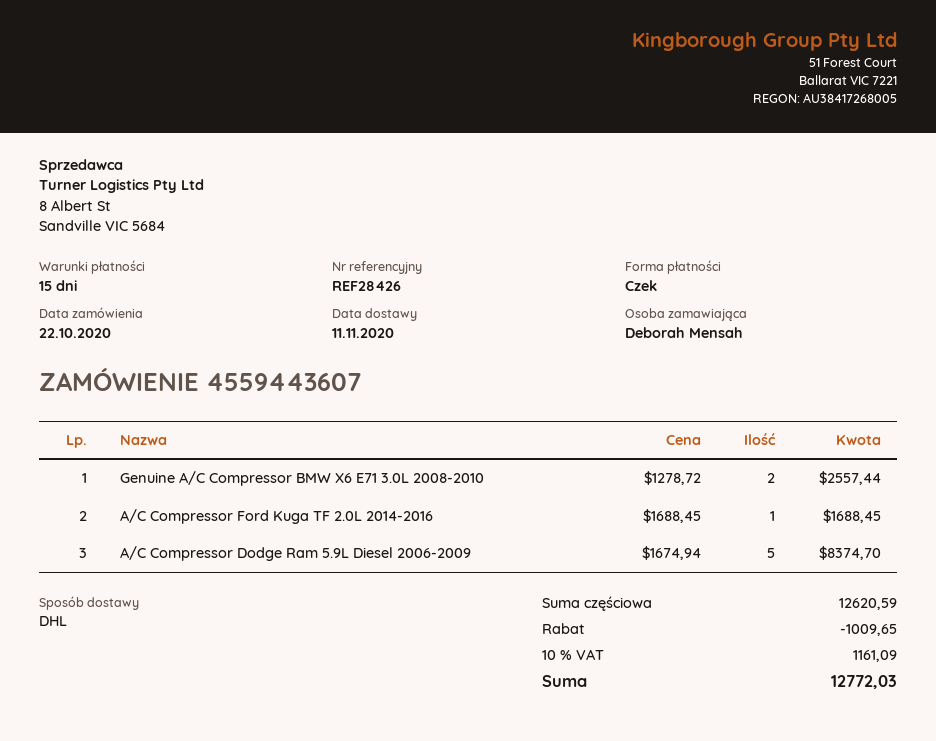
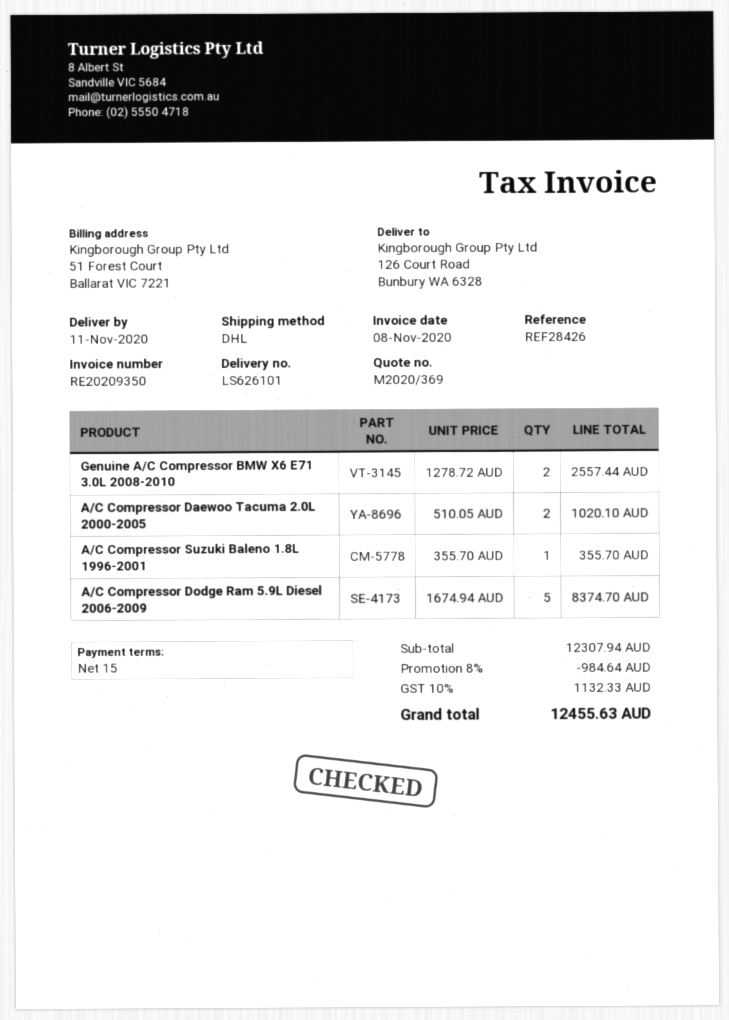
A/C Compressor Ford Kuga TF 2.0L 2014-2016: 1 x 1688.45 = 1688.45 -> none
A/C Compressor Daewoo Tacuma 2.0L 2000-2005: none -> 2 x 510.05 = 1020.10
A/C Compressor Suzuki Baleno 1.8L 1996-2001: none -> 1 x 355.70 = 355.70
subtotal: 12620.59 -> 12307.94
discount: 1009.65 -> 984.64
tax: 10% = 1161.09 -> 10% = 1132.33
total: 12772.03 -> 12455.63

